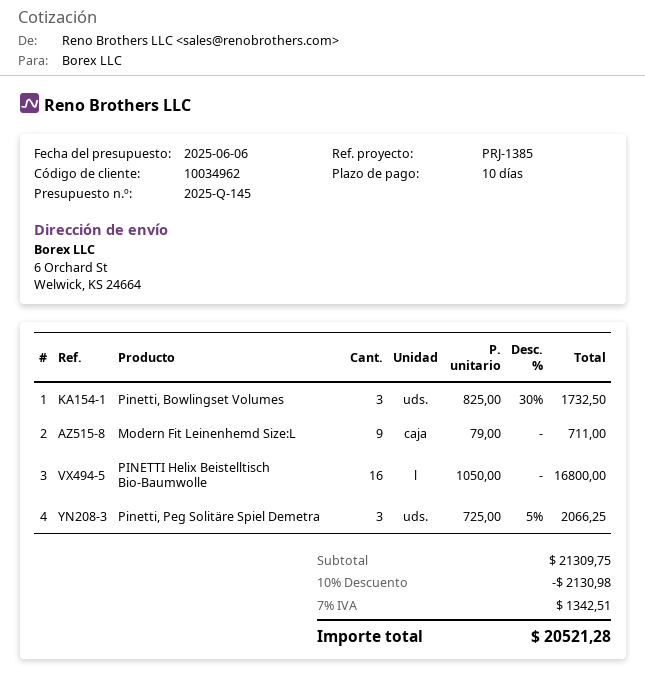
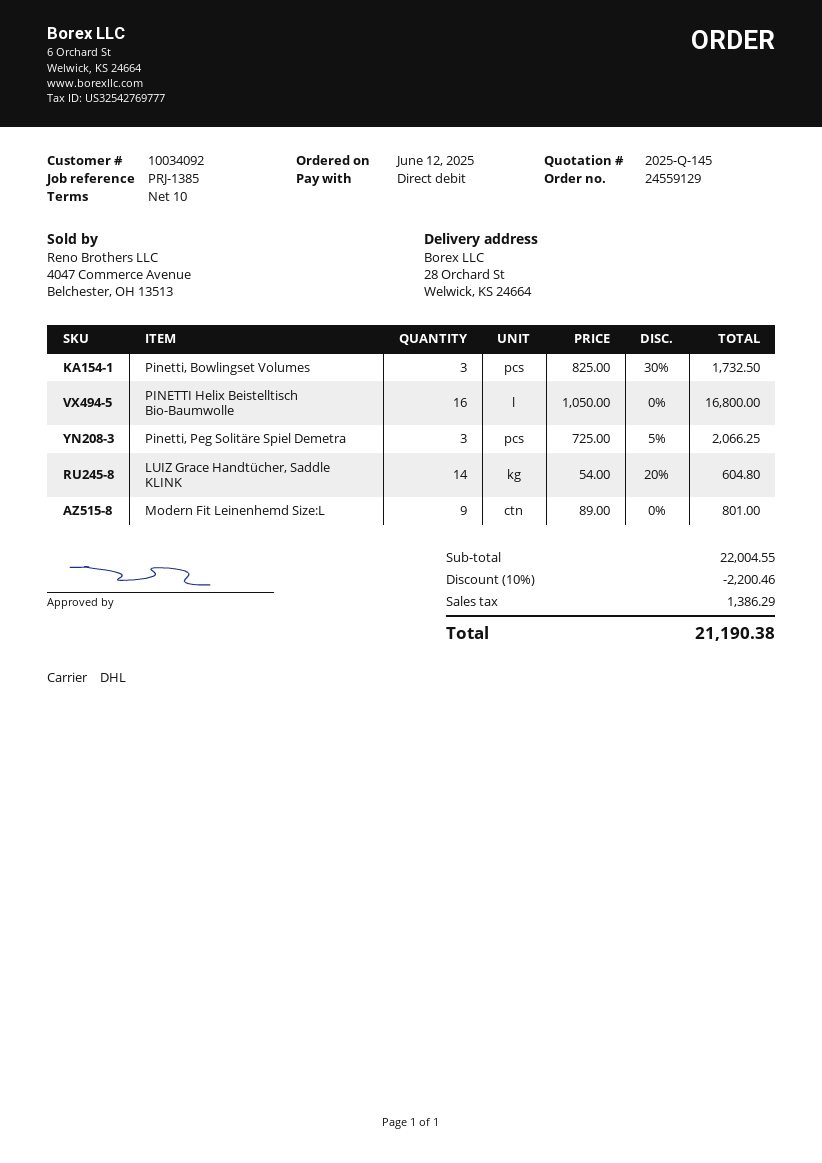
customer number: 10034962 -> 10034092
ship to: 6 Orchard St, Welwick, KS 24664 -> 28 Orchard St, Welwick, KS 24664
Modern Fit Leinenhemd Size:L: 9 x 79.00 = 711.00 -> 9 x 89.00 = 801.00
LUIZ Grace Handtücher, Saddle KLINK: none -> 14 x 54.00 - 20% = 604.80
subtotal: 21309.75 -> 22004.55
discount: 10% = 2130.98 -> 10% = 2200.46
tax: 1342.51 -> 1386.29
total: 20521.28 -> 21190.38

